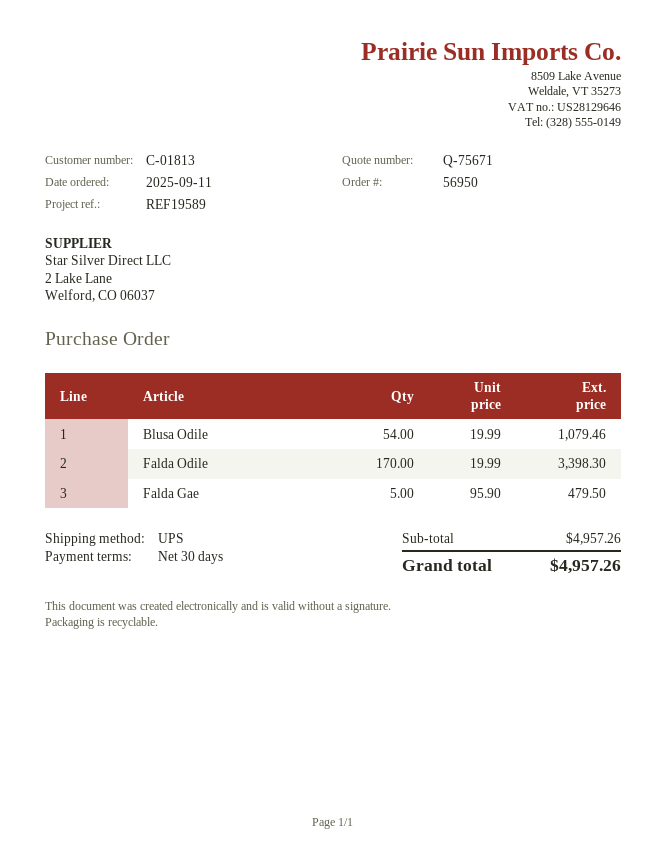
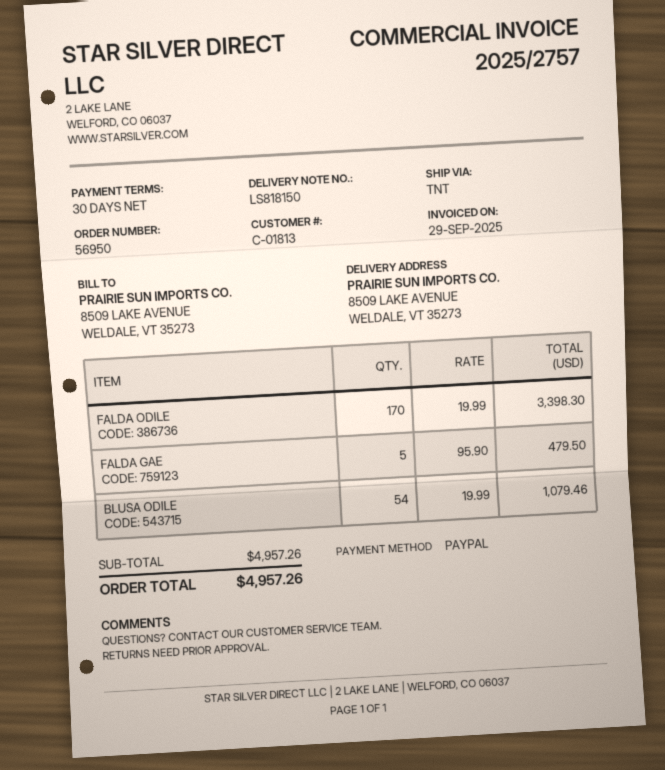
shipping method: UPS -> TNT

